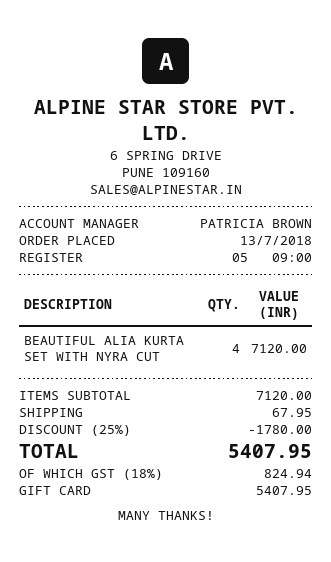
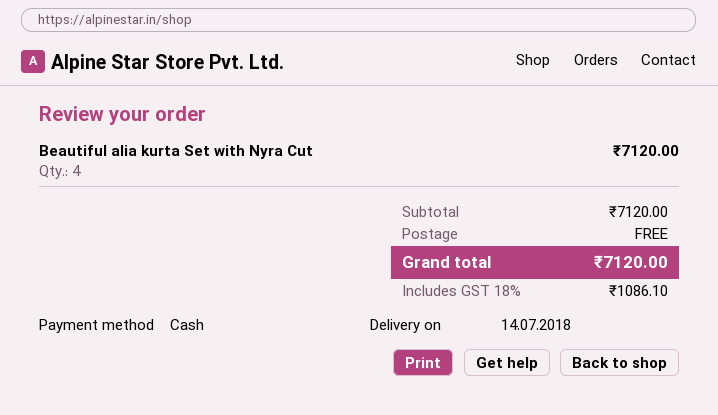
payment method: gift card -> cash
discount: 25% = 1780.00 -> none
shipping: 67.95 -> 0.00
tax: 18% = 824.94 -> 18% = 1086.10
total: 5407.95 -> 7120.00

